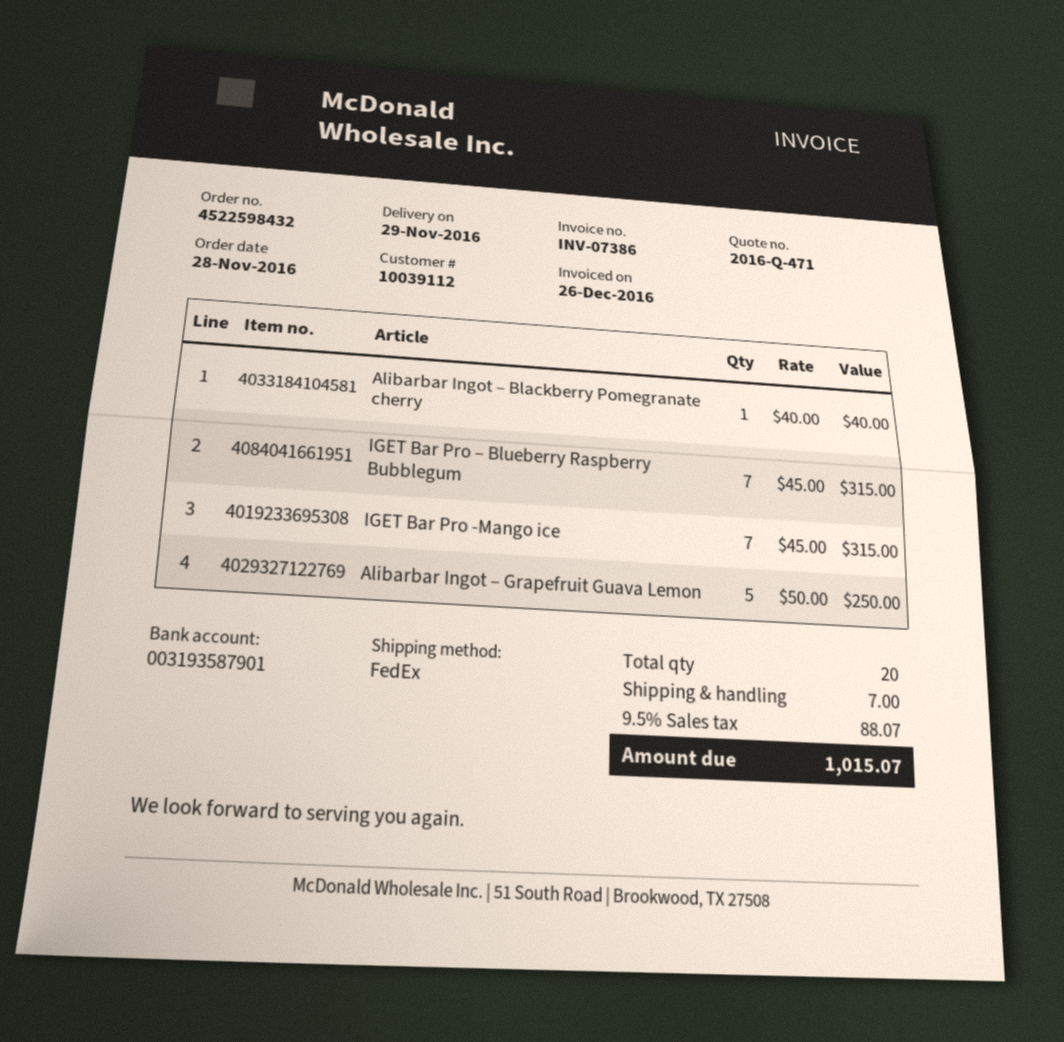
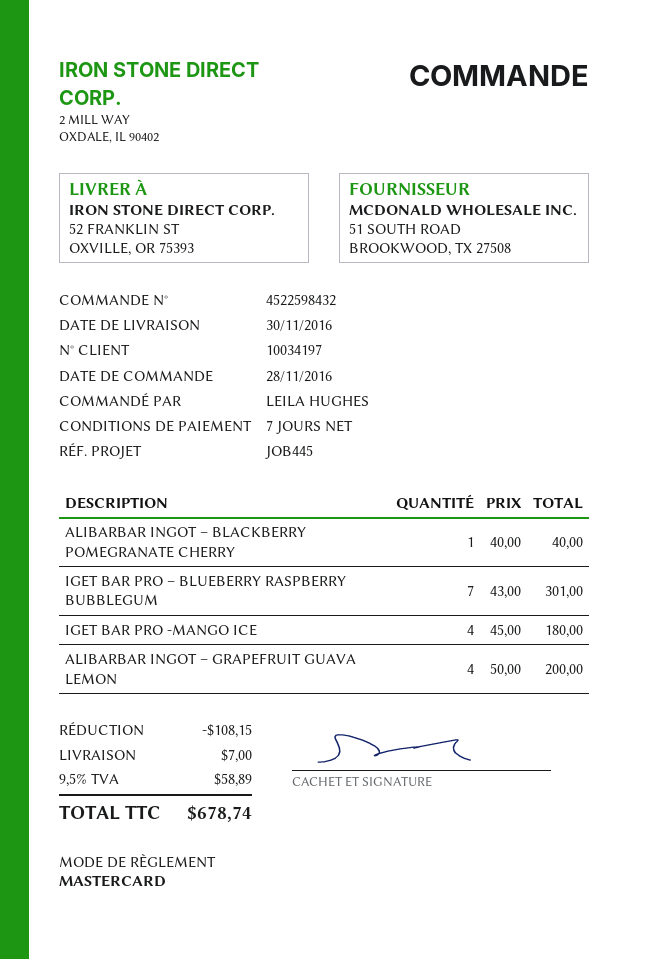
delivery date: 2016-11-29 -> 2016-11-30
customer number: 10039112 -> 10034197
IGET Bar Pro – Blueberry Raspberry Bubblegum: 7 x 45.00 = 315.00 -> 7 x 43.00 = 301.00
IGET Bar Pro -Mango ice: 7 x 45.00 = 315.00 -> 4 x 45.00 = 180.00
Alibarbar Ingot – Grapefruit Guava Lemon: 5 x 50.00 = 250.00 -> 4 x 50.00 = 200.00
discount: none -> 108.15
tax: 9.5% = 88.07 -> 9.5% = 58.89
total: 1015.07 -> 678.74

